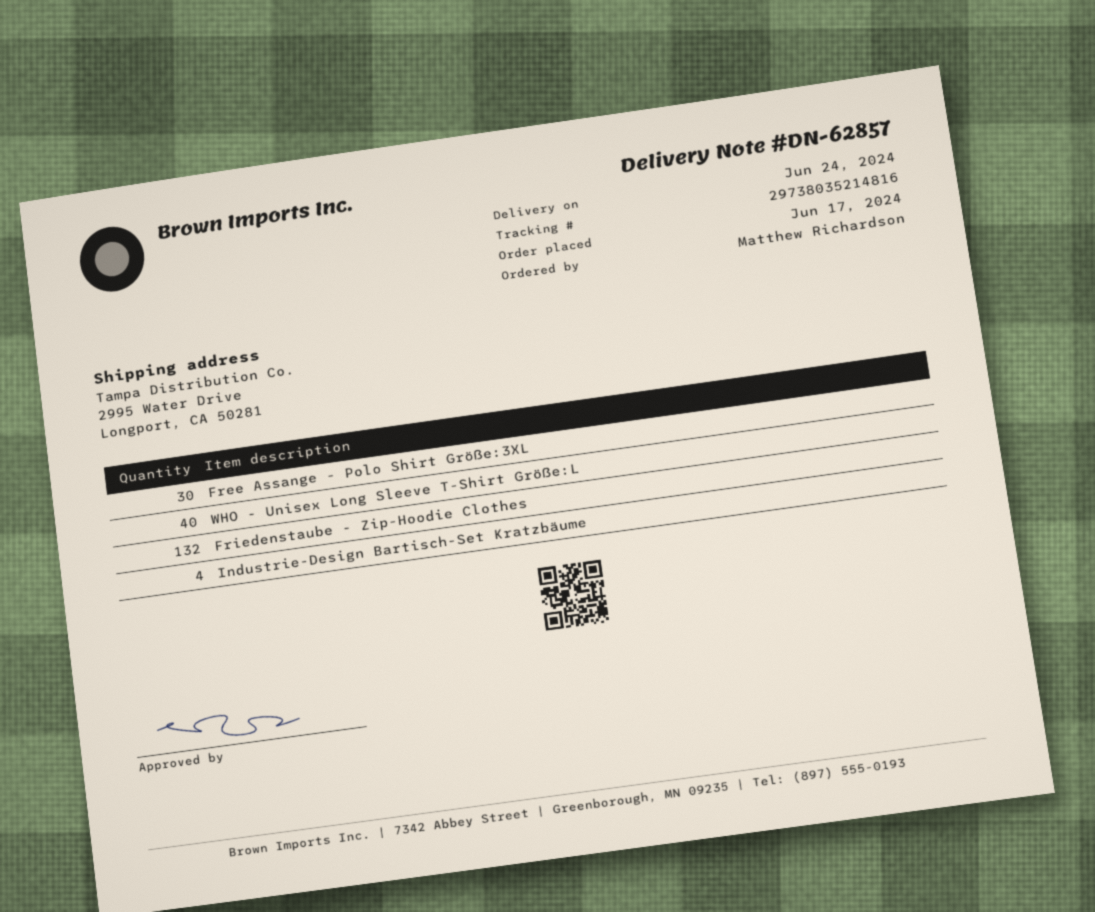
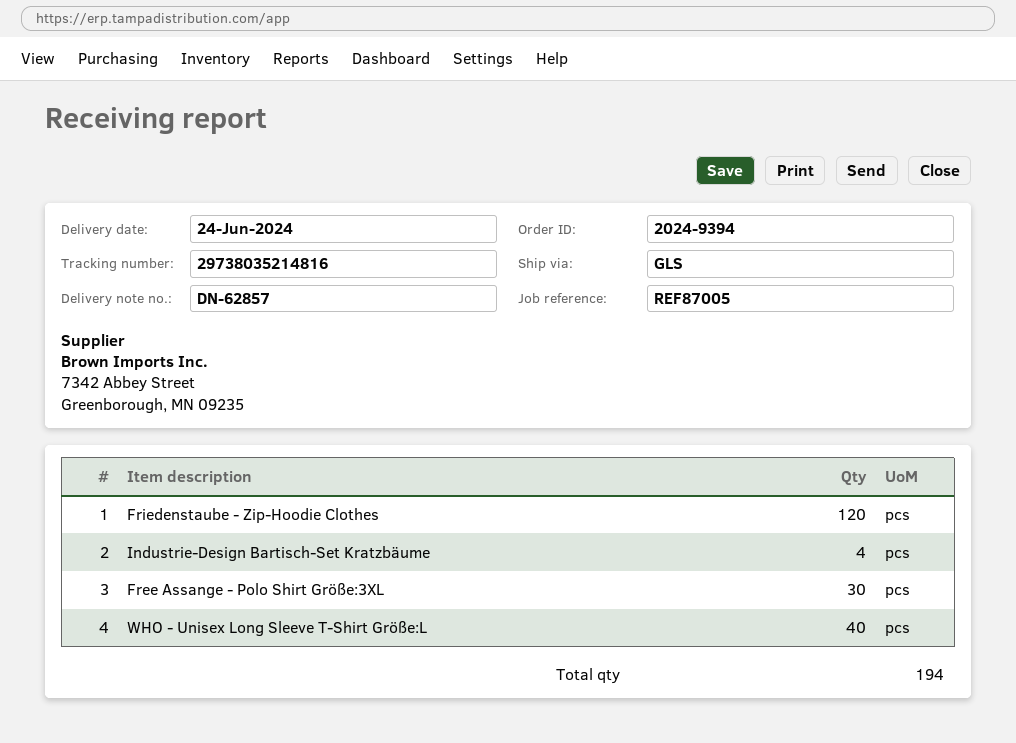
Friedenstaube - Zip-Hoodie Clothes: 132 -> 120

